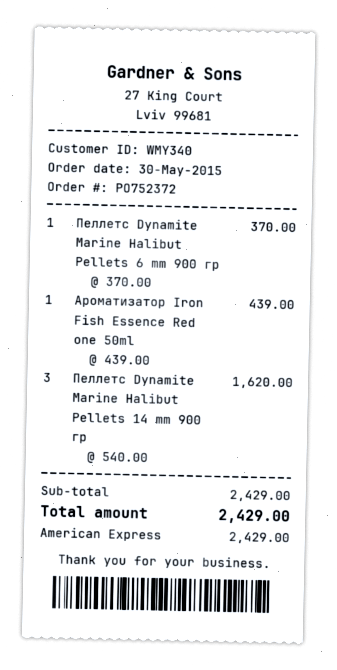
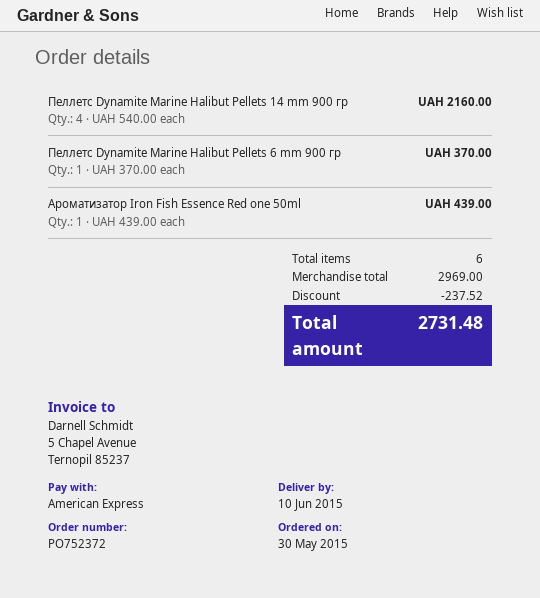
Пеллетс Dynamite Marine Halibut Pellets 14 mm 900 гр: 3 x 540.00 = 1620.00 -> 4 x 540.00 = 2160.00
subtotal: 2429.00 -> 2969.00
discount: none -> 237.52
total: 2429.00 -> 2731.48

